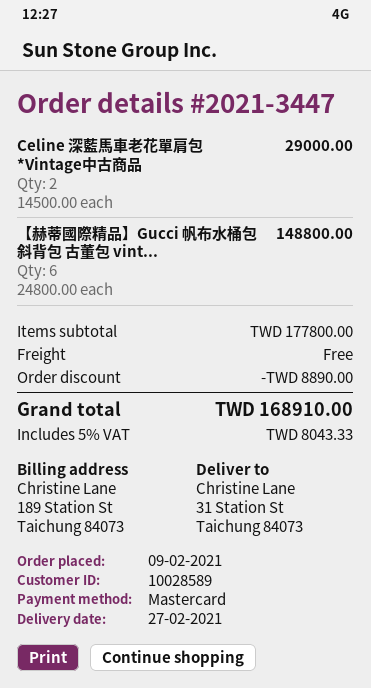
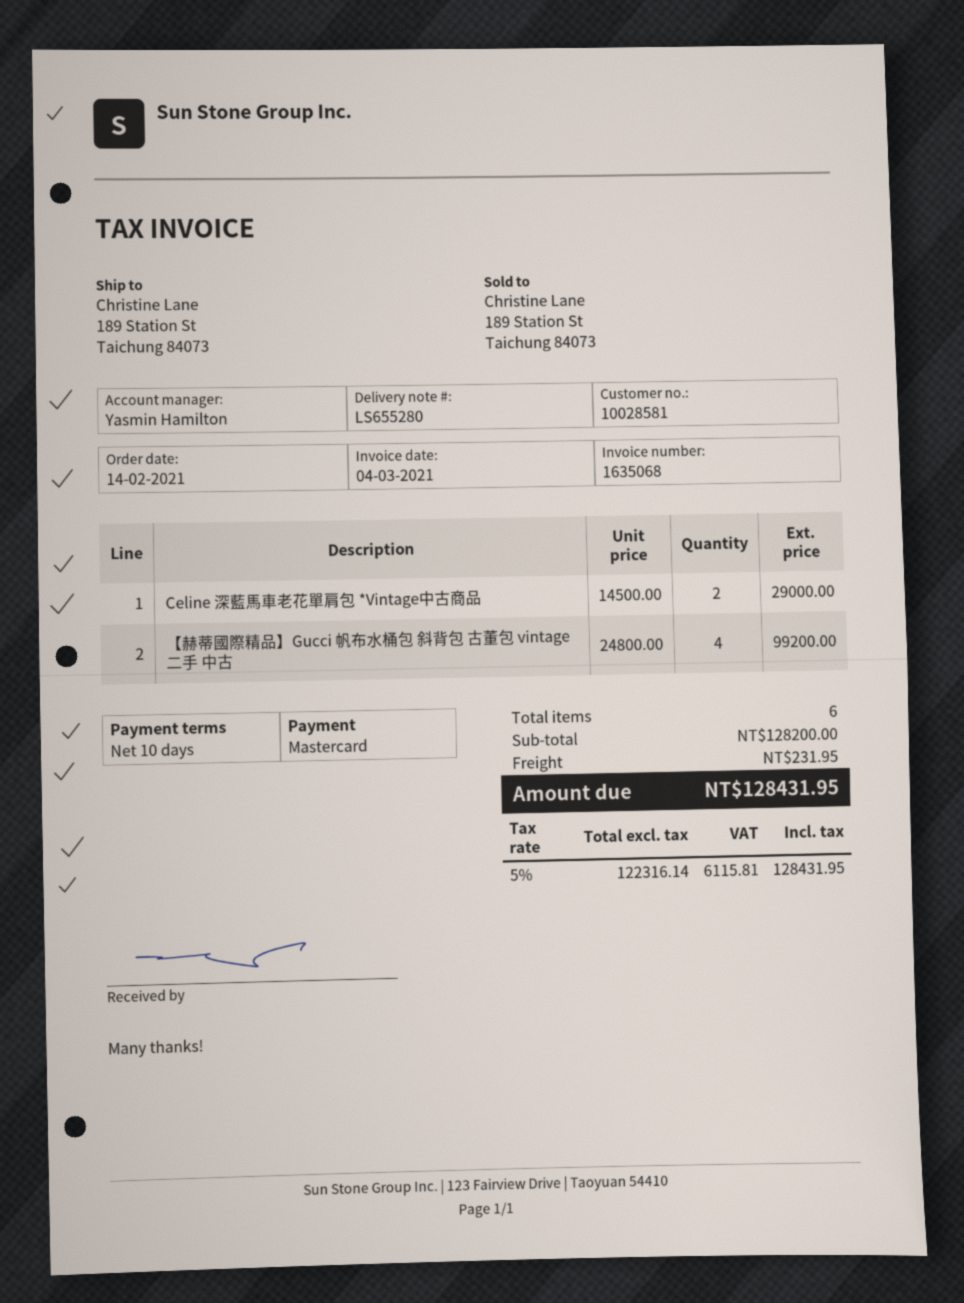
order date: 2021-02-09 -> 2021-02-14
customer number: 10028589 -> 10028581
ship to: 31 Station St, Taichung 84073 -> 189 Station St, Taichung 84073
【赫蒂國際精品】Gucci 帆布水桶包 斜背包 古董包 vint...: 6 x 24800.00 = 148800.00 -> 4 x 24800.00 = 99200.00
subtotal: 177800.00 -> 128200.00
discount: 8890.00 -> none
shipping: 0.00 -> 231.95
tax: 5% = 8043.33 -> 5% = 6115.81
total: 168910.00 -> 128431.95

